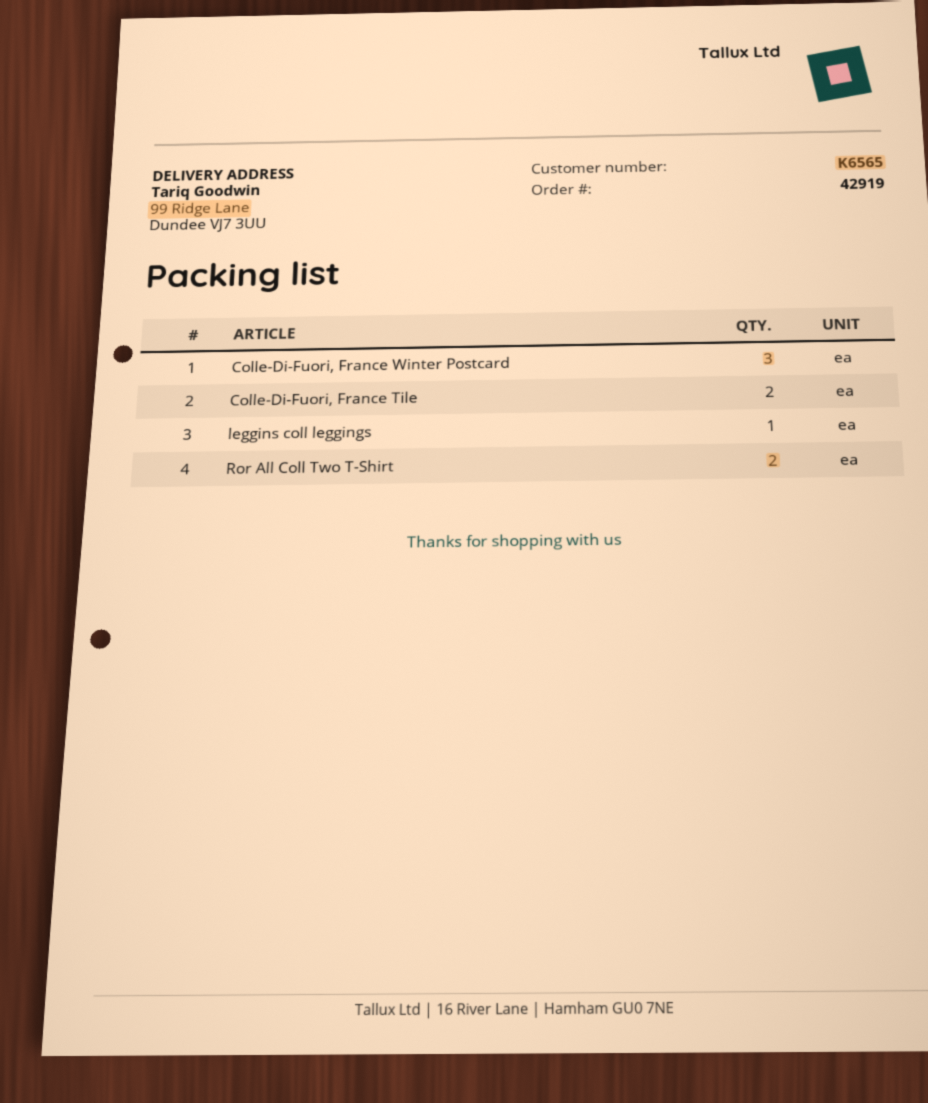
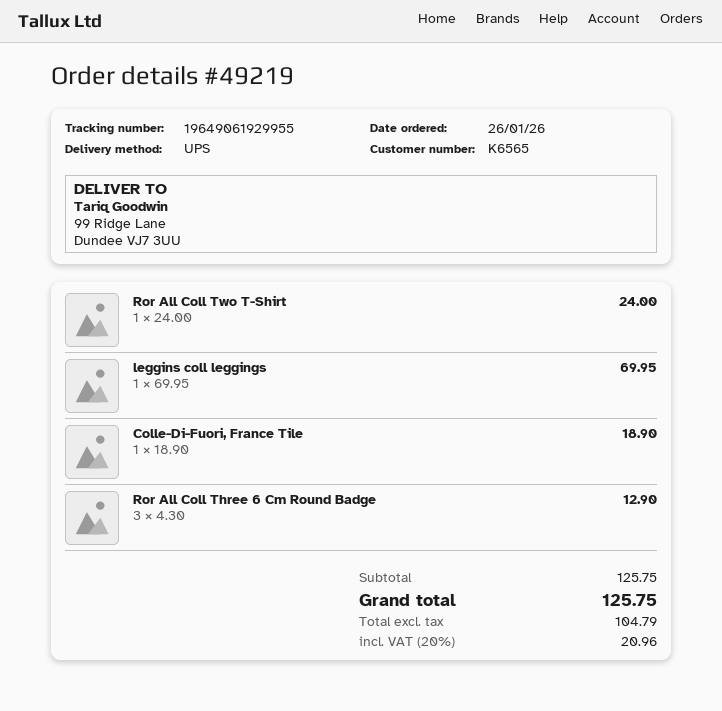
order number: 42919 -> 49219
Colle-Di-Fuori, France Winter Postcard: 3 -> none
Colle-Di-Fuori, France Tile: 2 -> 1
Ror All Coll Two T-Shirt: 2 -> 1
Ror All Coll Three 6 Cm Round Badge: none -> 3

